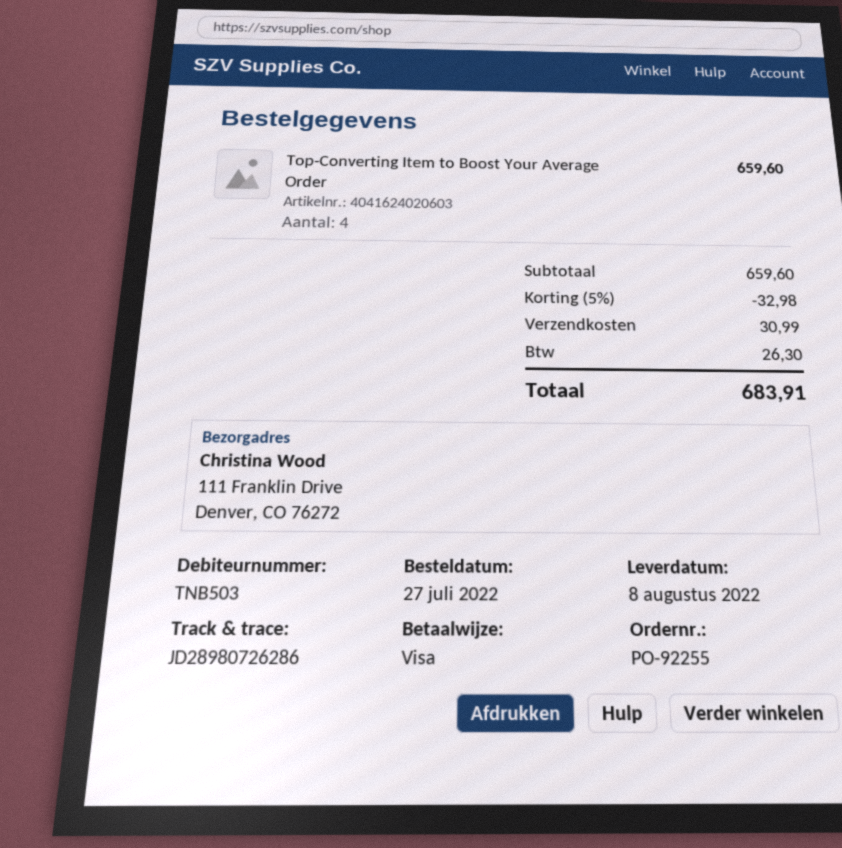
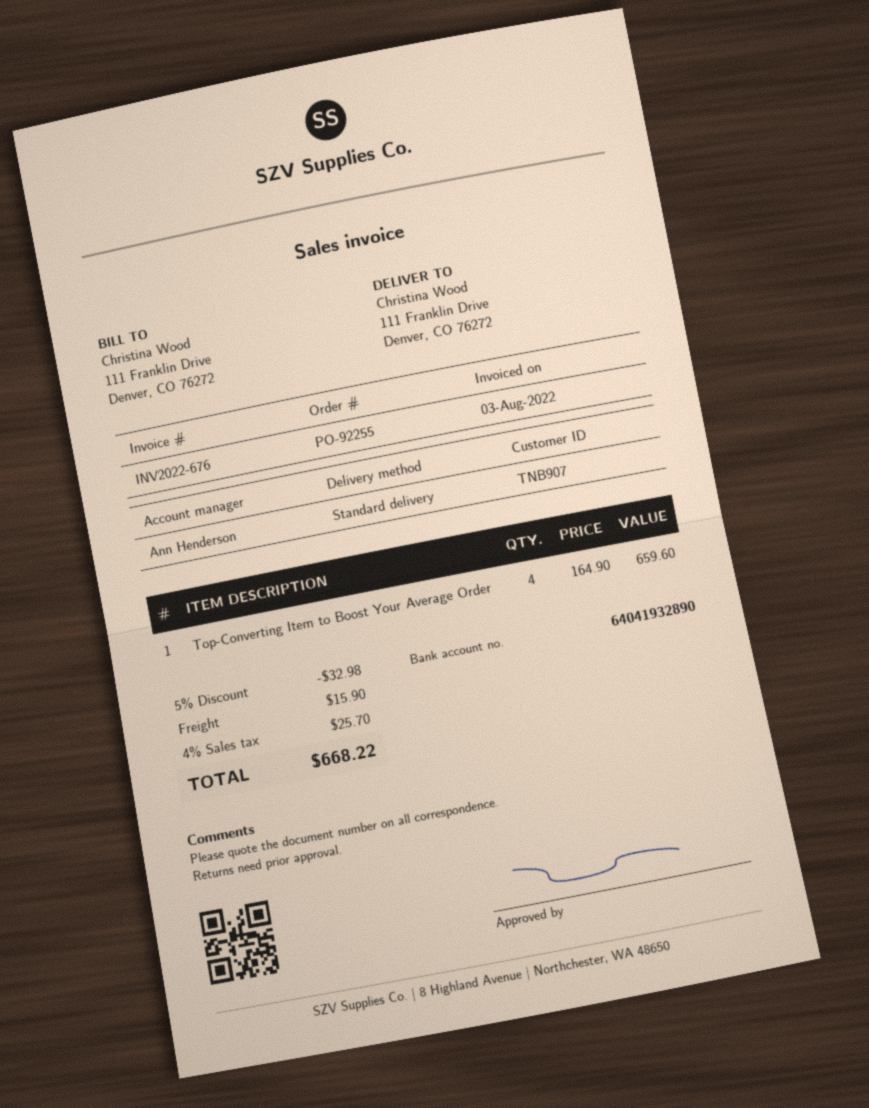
customer number: TNB503 -> TNB907
shipping: 30.99 -> 15.90
tax: 26.30 -> 25.70
total: 683.91 -> 668.22

